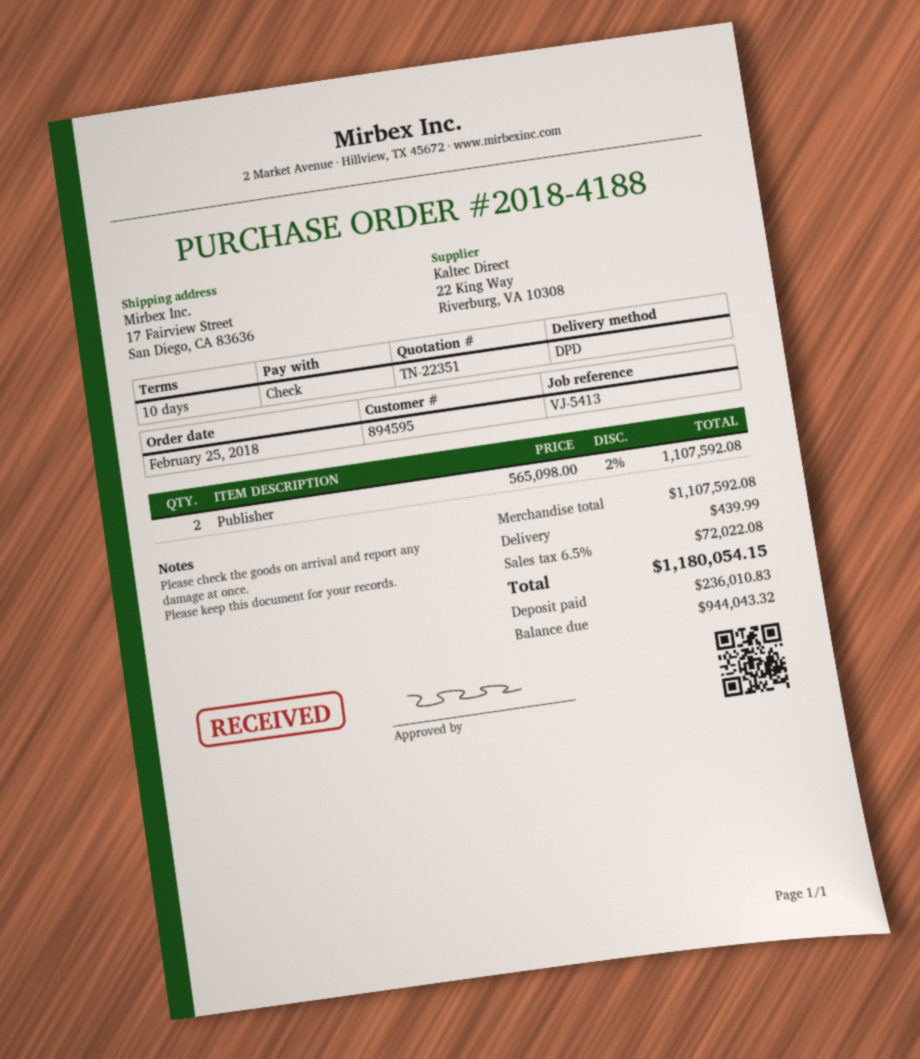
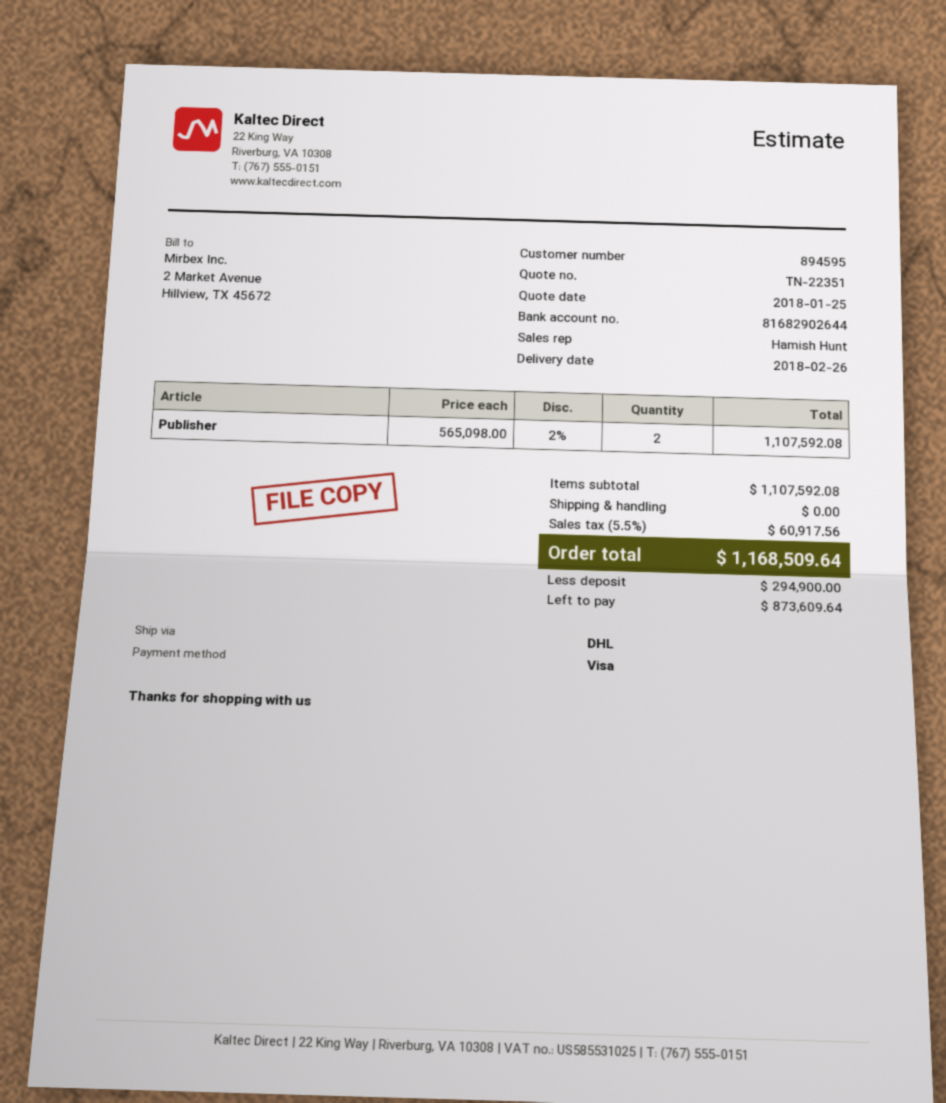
payment method: cheque -> Visa
shipping method: DPD -> DHL
shipping: 439.99 -> 0.00
tax: 6.5% = 72022.08 -> 5.5% = 60917.56
total: 1180054.15 -> 1168509.64
deposit: 236010.83 -> 294900.00
balance: 944043.32 -> 873609.64

